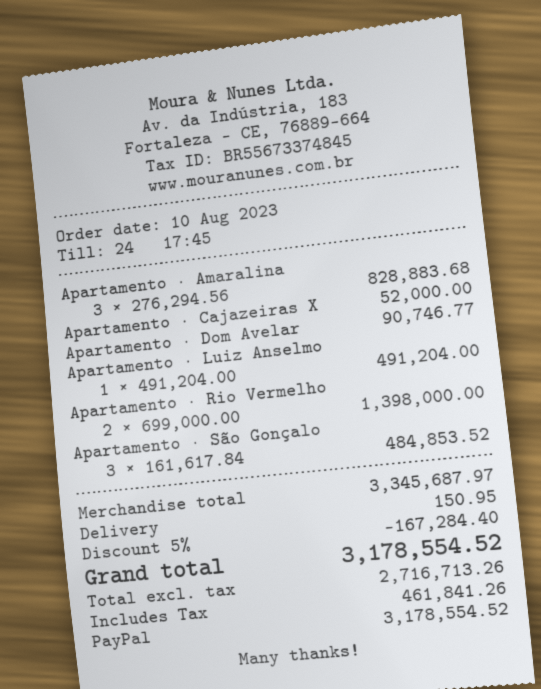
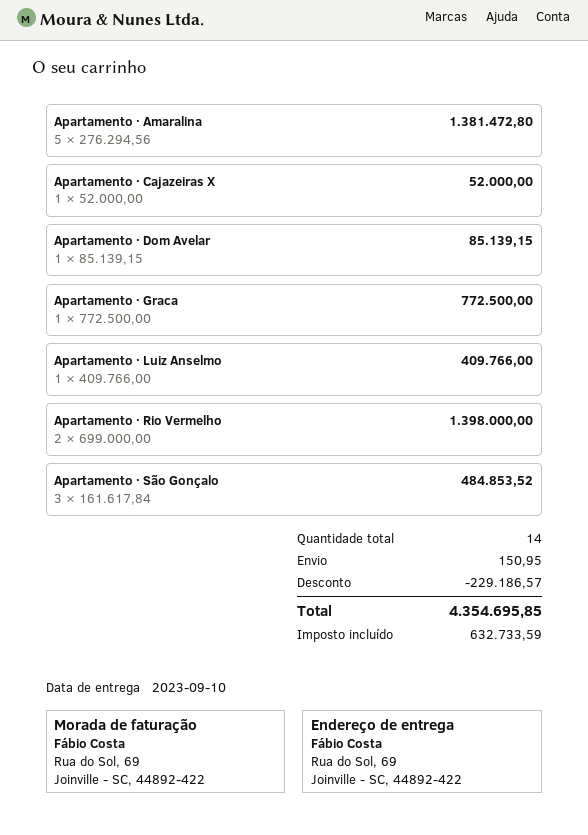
Apartamento · Amaralina: 3 x 276294.56 = 828883.68 -> 5 x 276294.56 = 1381472.80
Apartamento · Dom Avelar: 1 x 90746.77 = 90746.77 -> 1 x 85139.15 = 85139.15
Apartamento · Luiz Anselmo: 1 x 491204.00 = 491204.00 -> 1 x 409766.00 = 409766.00
Apartamento · Graca: none -> 1 x 772500.00 = 772500.00
discount: 167284.40 -> 229186.57
tax: 461841.26 -> 632733.59
total: 3178554.52 -> 4354695.85

